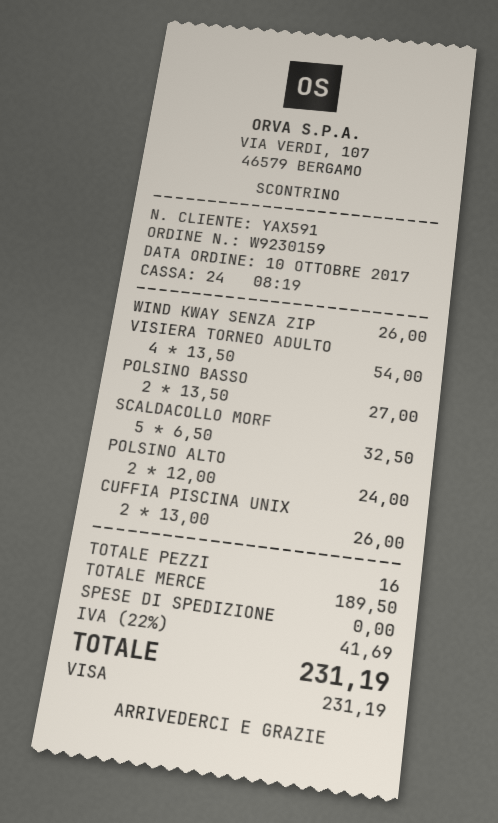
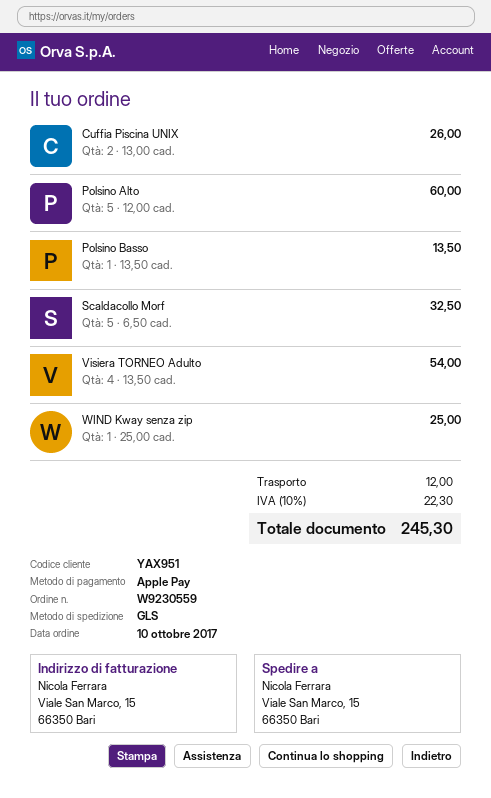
order number: W9230159 -> W9230559
customer number: YAX591 -> YAX951
payment method: Visa -> Apple Pay
WIND KWAY SENZA ZIP: 1 x 26.00 = 26.00 -> 1 x 25.00 = 25.00
POLSINO BASSO: 2 x 13.50 = 27.00 -> 1 x 13.50 = 13.50
POLSINO ALTO: 2 x 12.00 = 24.00 -> 5 x 12.00 = 60.00
shipping: 0.00 -> 12.00
tax: 22% = 41.69 -> 10% = 22.30
total: 231.19 -> 245.30

